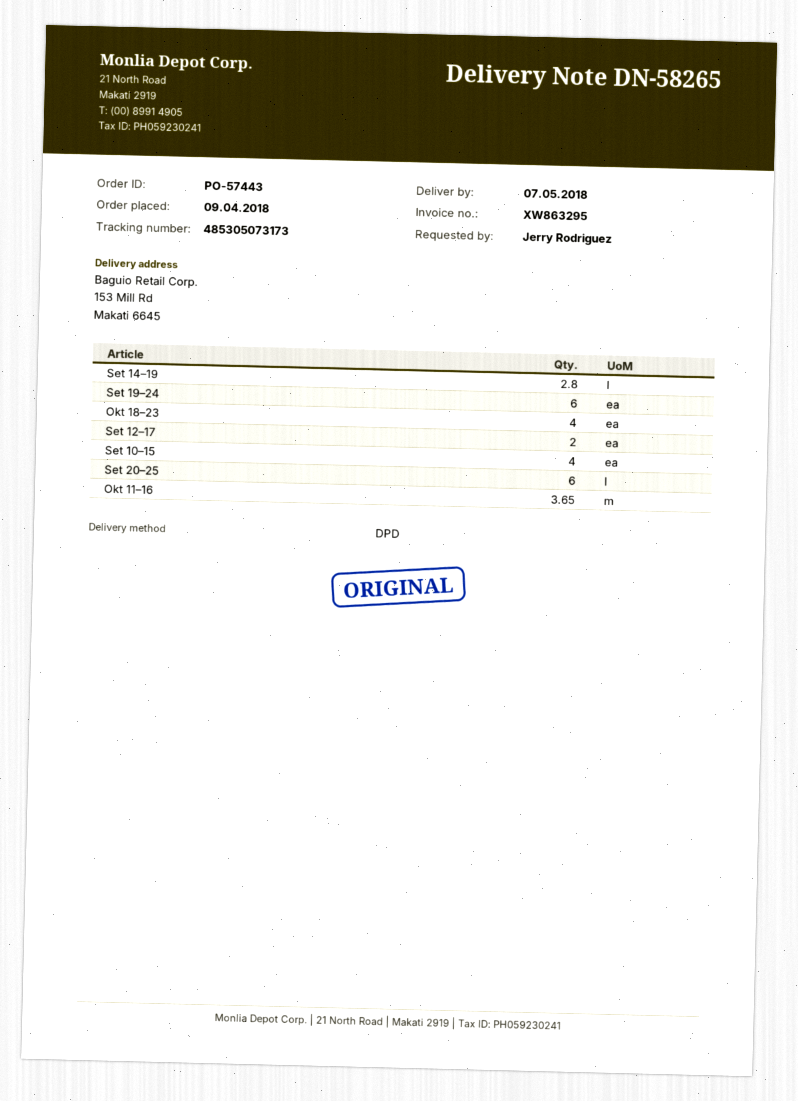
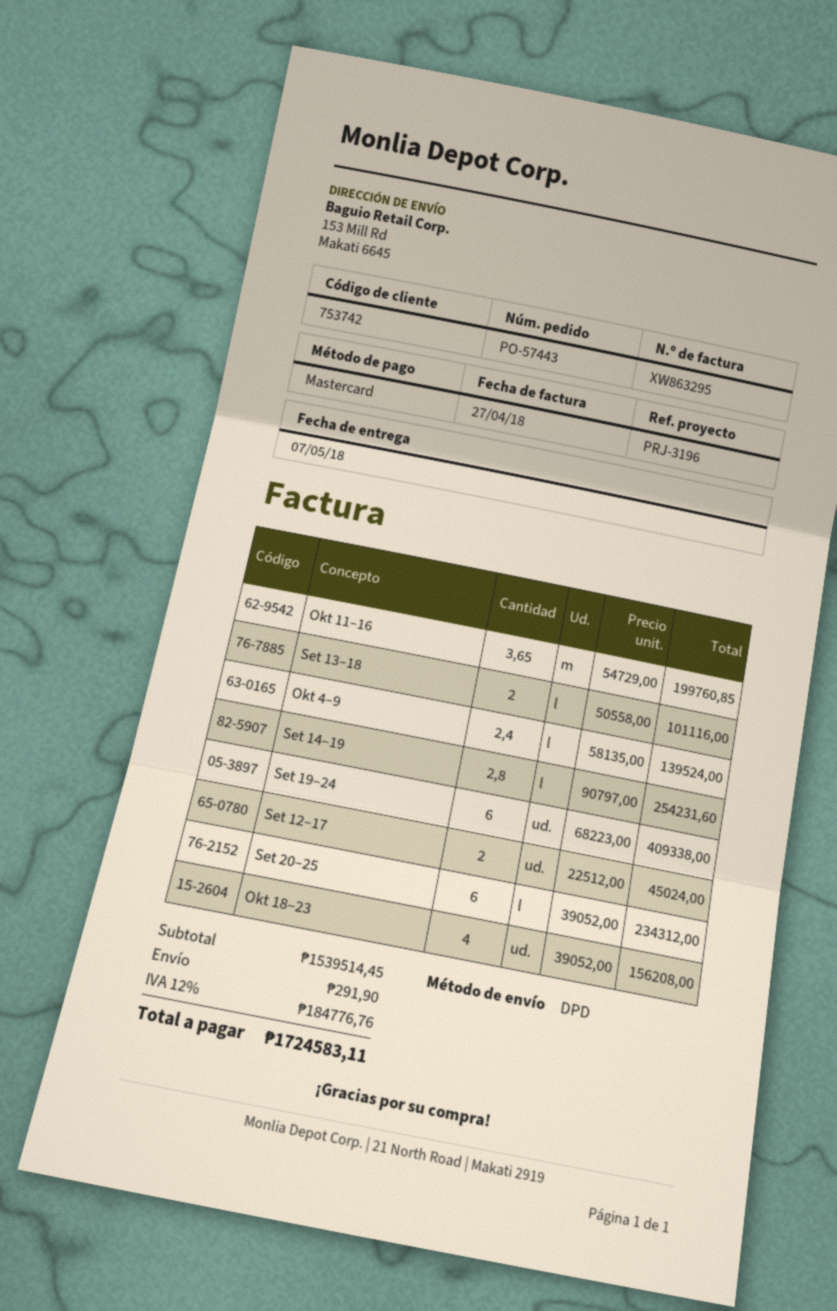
Set 10–15: 4 -> none
Set 13–18: none -> 2
Okt 4–9: none -> 2.4

